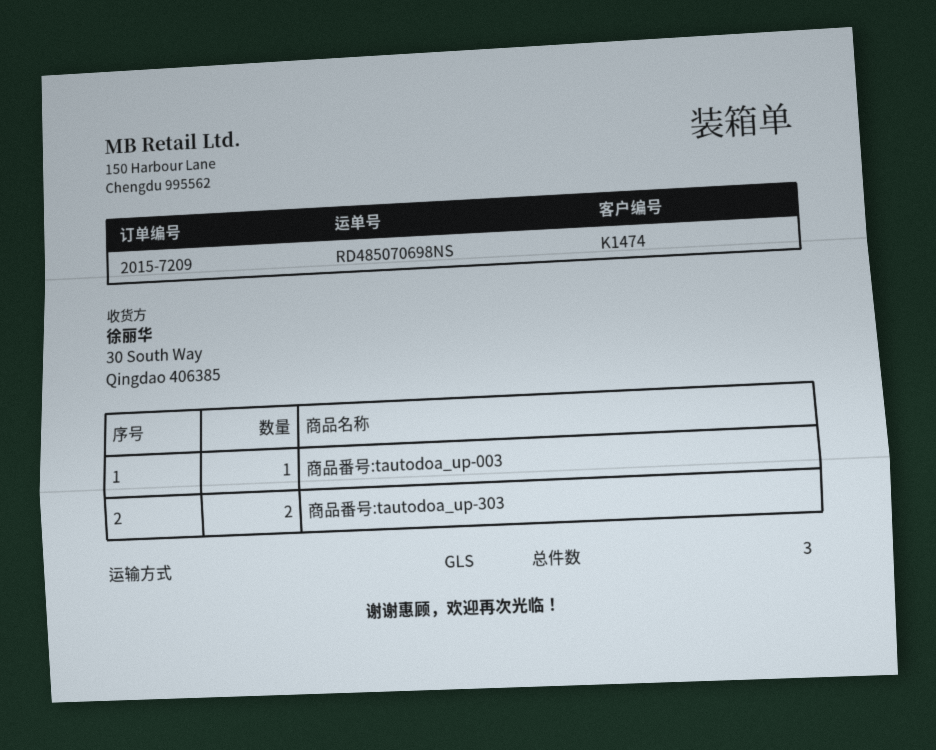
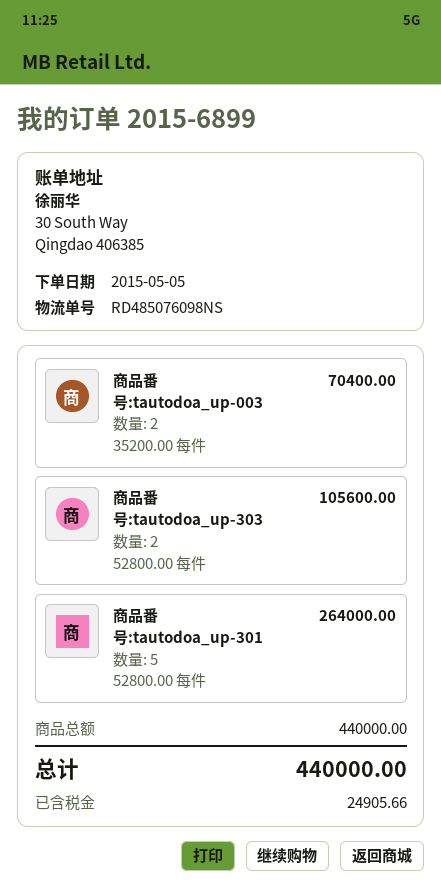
order number: 2015-7209 -> 2015-6899
tracking number: RD485070698NS -> RD485076098NS
商品番号:tautodoa_up-003: 1 -> 2
商品番号:tautodoa_up-301: none -> 5

